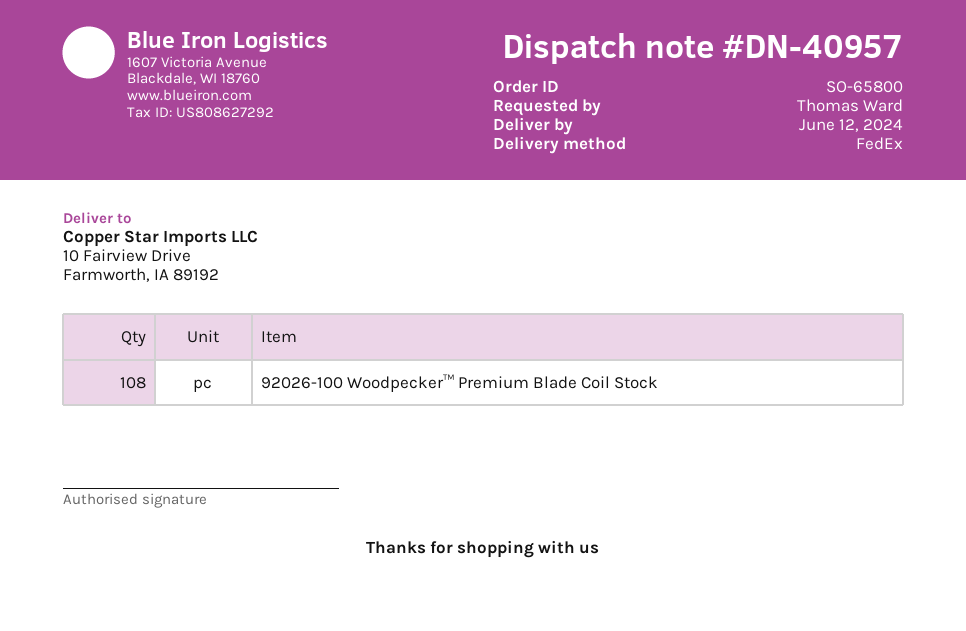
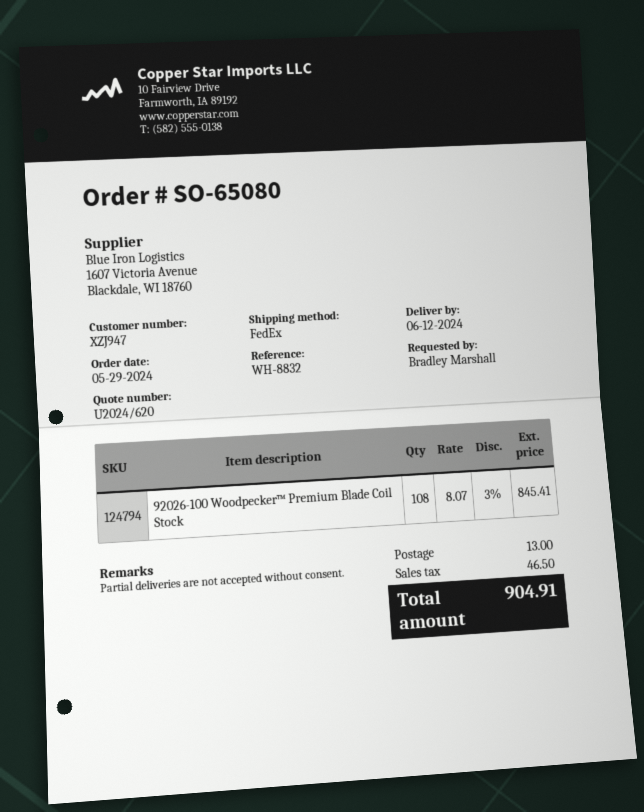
order number: SO-65800 -> SO-65080
ordered by: Thomas Ward -> Bradley Marshall

